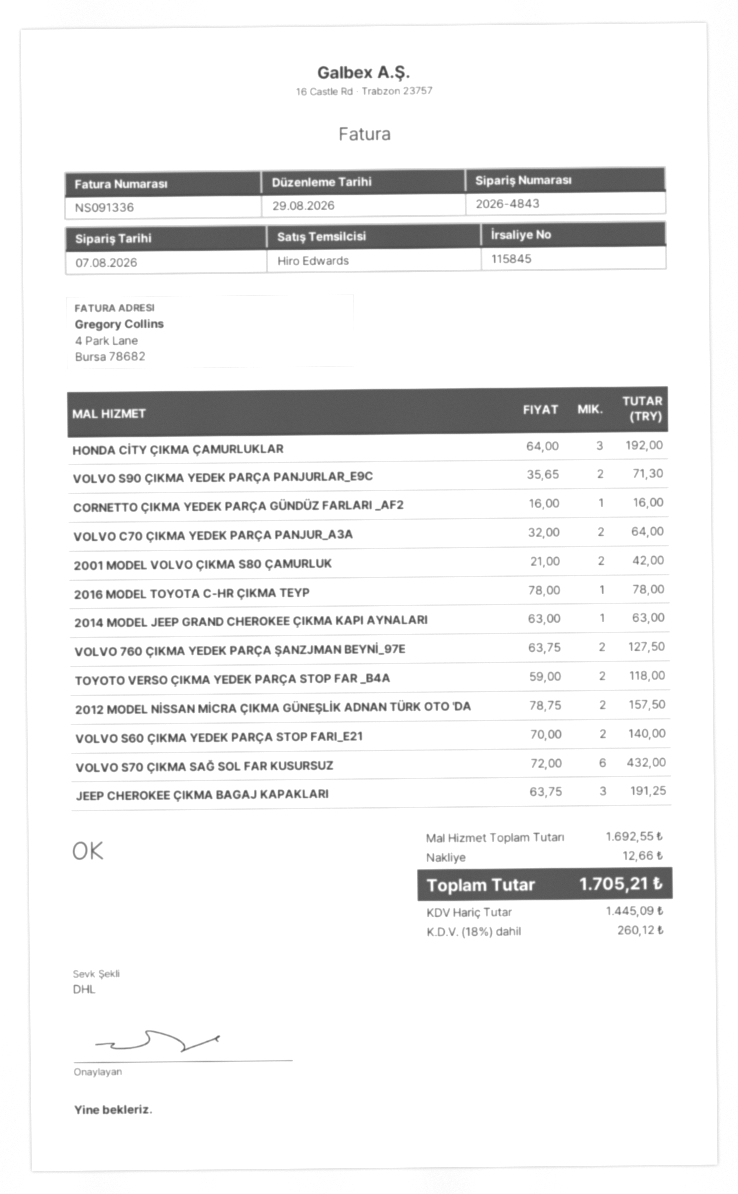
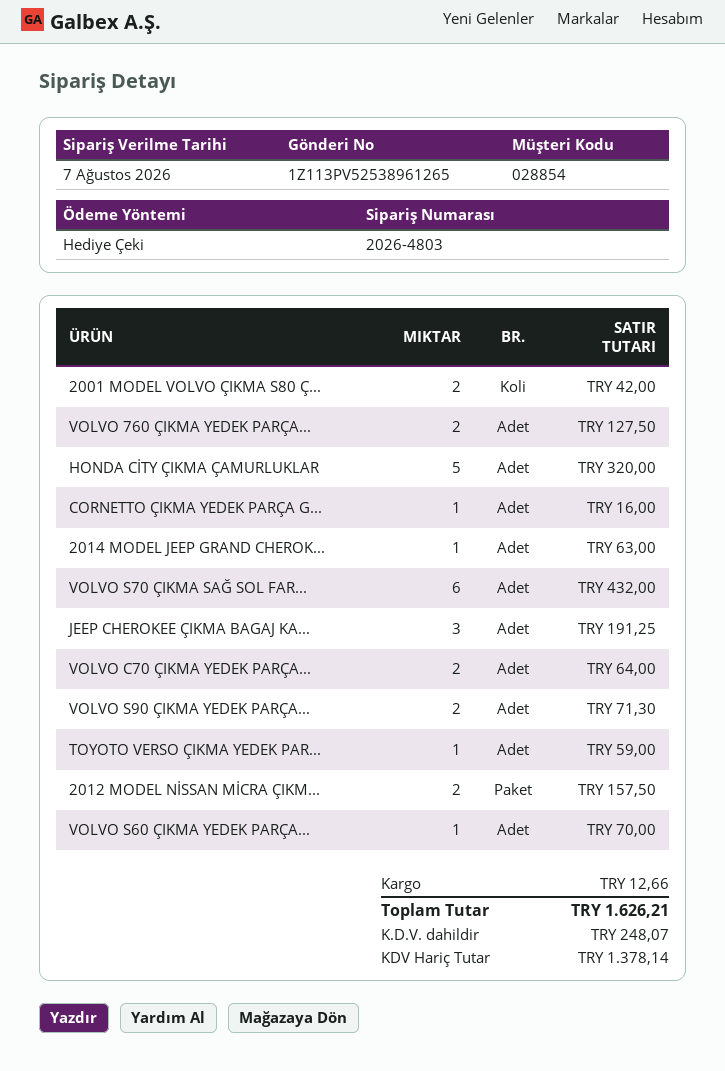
order number: 2026-4843 -> 2026-4803
HONDA CİTY ÇIKMA ÇAMURLUKLAR: 3 for 192.00 -> 5 for 320.00
2016 MODEL TOYOTA C-HR ÇIKMA TEYP: 1 for 78.00 -> none
TOYOTO VERSO ÇIKMA YEDEK PARÇA STOP FAR _B4A: 2 for 118.00 -> 1 for 59.00
VOLVO S60 ÇIKMA YEDEK PARÇA STOP FARI_E21: 2 for 140.00 -> 1 for 70.00
net: 1445.09 -> 1378.14
tax: 260.12 -> 248.07
total: 1705.21 -> 1626.21

